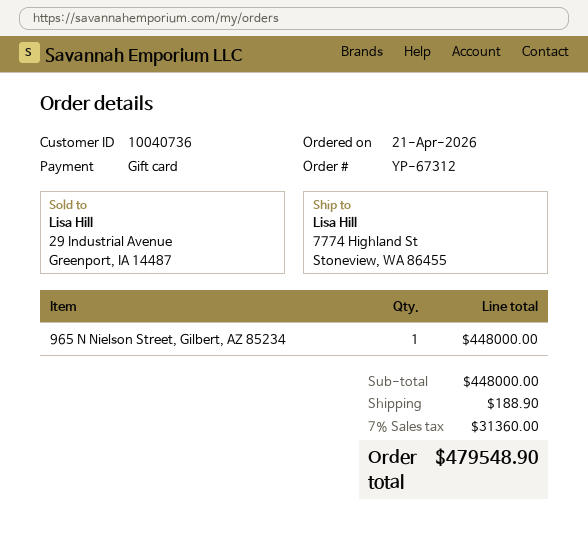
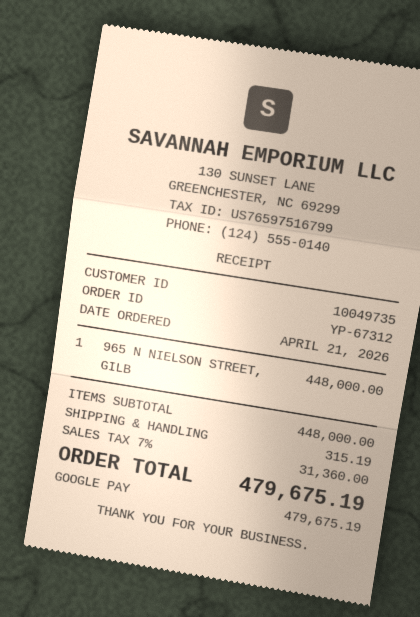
customer number: 10040736 -> 10049735
payment method: gift card -> Google Pay
shipping: 188.90 -> 315.19
total: 479548.90 -> 479675.19

